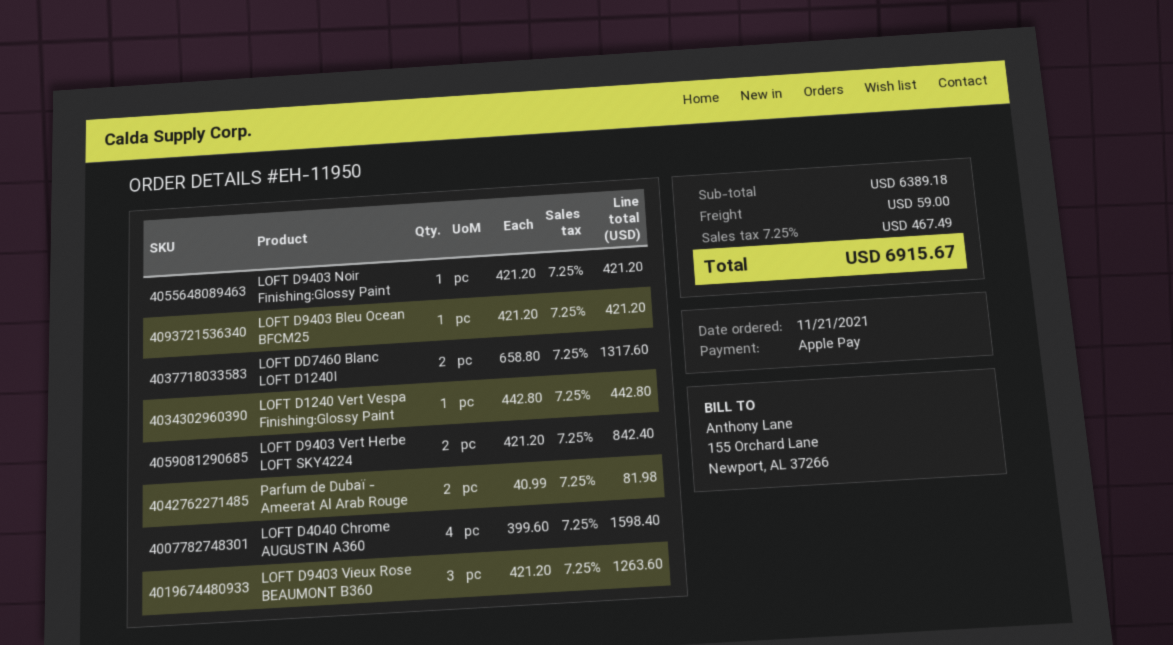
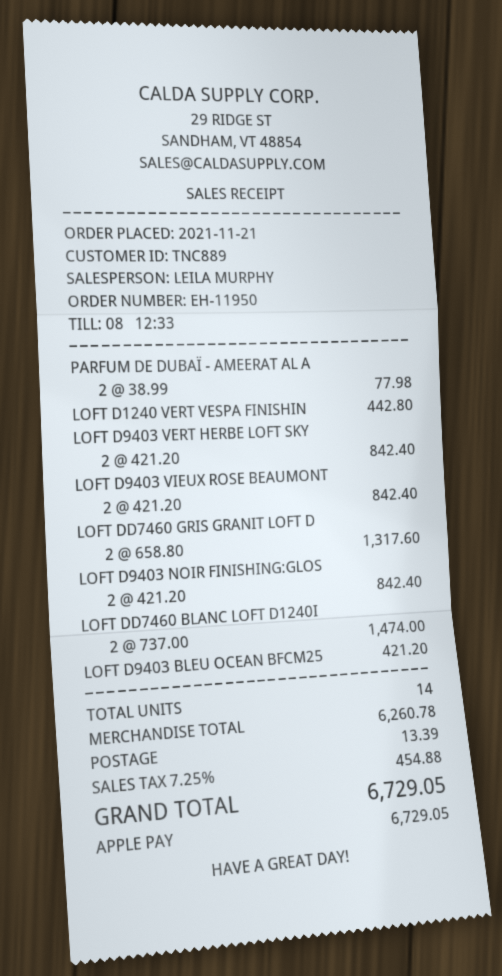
LOFT D9403 Noir Finishing:Glossy Paint: 1 x 421.20 = 421.20 -> 2 x 421.20 = 842.40
LOFT DD7460 Blanc LOFT D1240I: 2 x 658.80 = 1317.60 -> 2 x 737.00 = 1474.00
Parfum de Dubaï - Ameerat Al Arab Rouge: 2 x 40.99 = 81.98 -> 2 x 38.99 = 77.98
LOFT D4040 Chrome AUGUSTIN A360: 4 x 399.60 = 1598.40 -> none
LOFT D9403 Vieux Rose BEAUMONT B360: 3 x 421.20 = 1263.60 -> 2 x 421.20 = 842.40
LOFT DD7460 GRIS GRANIT LOFT D: none -> 2 x 658.80 = 1317.60
subtotal: 6389.18 -> 6260.78
shipping: 59.00 -> 13.39
tax: 7.25% = 467.49 -> 7.25% = 454.88
total: 6915.67 -> 6729.05

